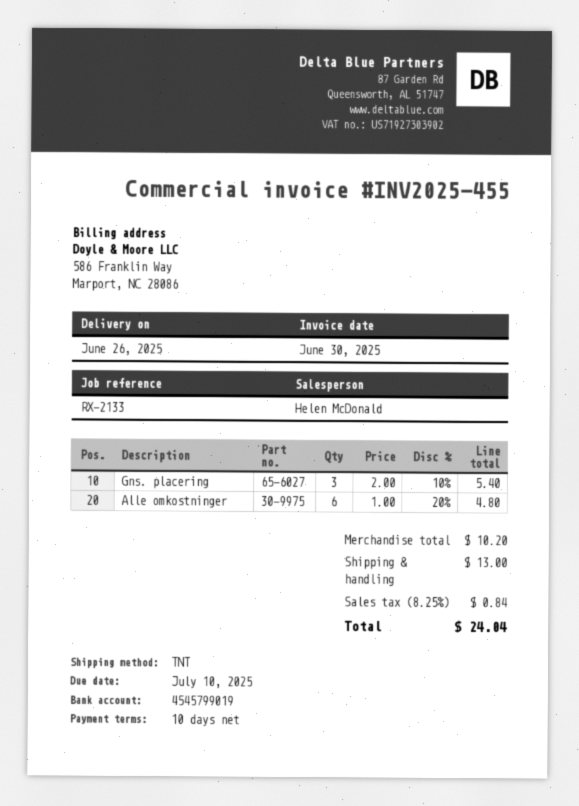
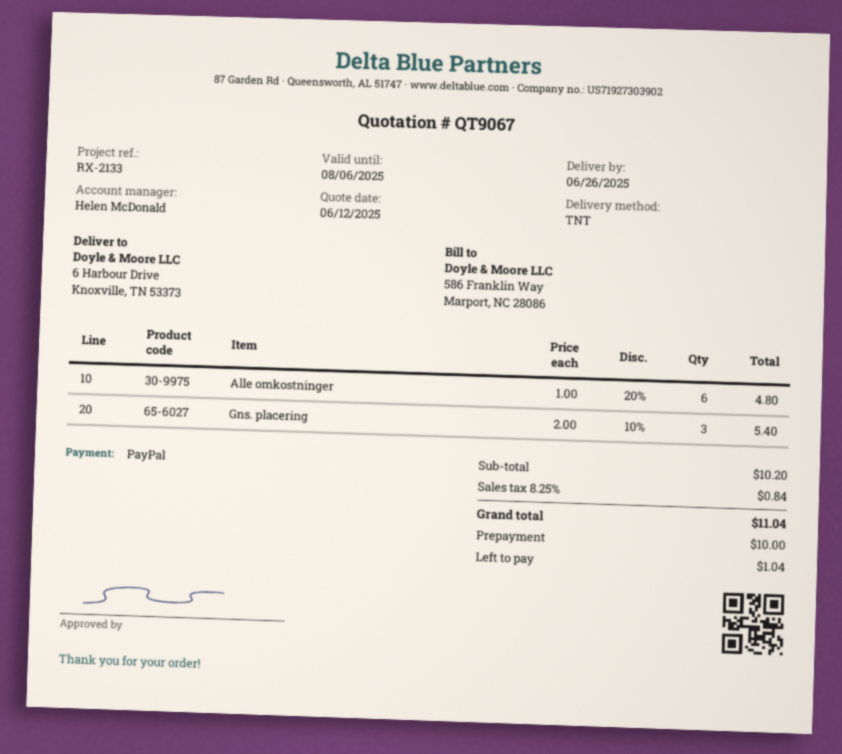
shipping: 13.00 -> none
total: 24.04 -> 11.04

